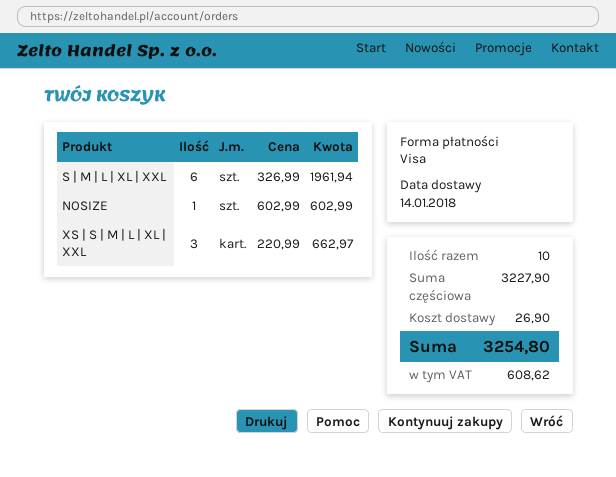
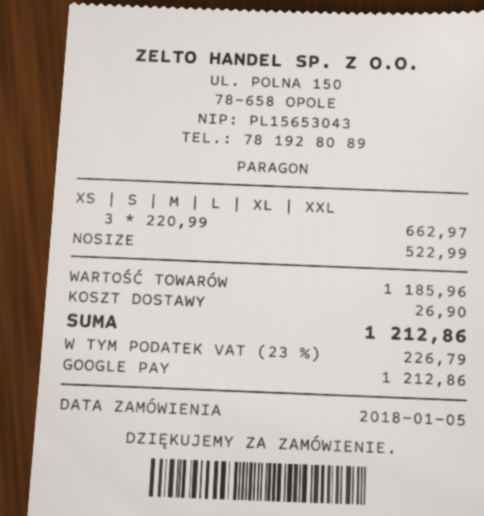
payment method: Visa -> Google Pay
S | M | L | XL | XXL: 6 x 326.99 = 1961.94 -> none
NOSIZE: 1 x 602.99 = 602.99 -> 1 x 522.99 = 522.99
subtotal: 3227.90 -> 1185.96
tax: 608.62 -> 226.79
total: 3254.80 -> 1212.86

